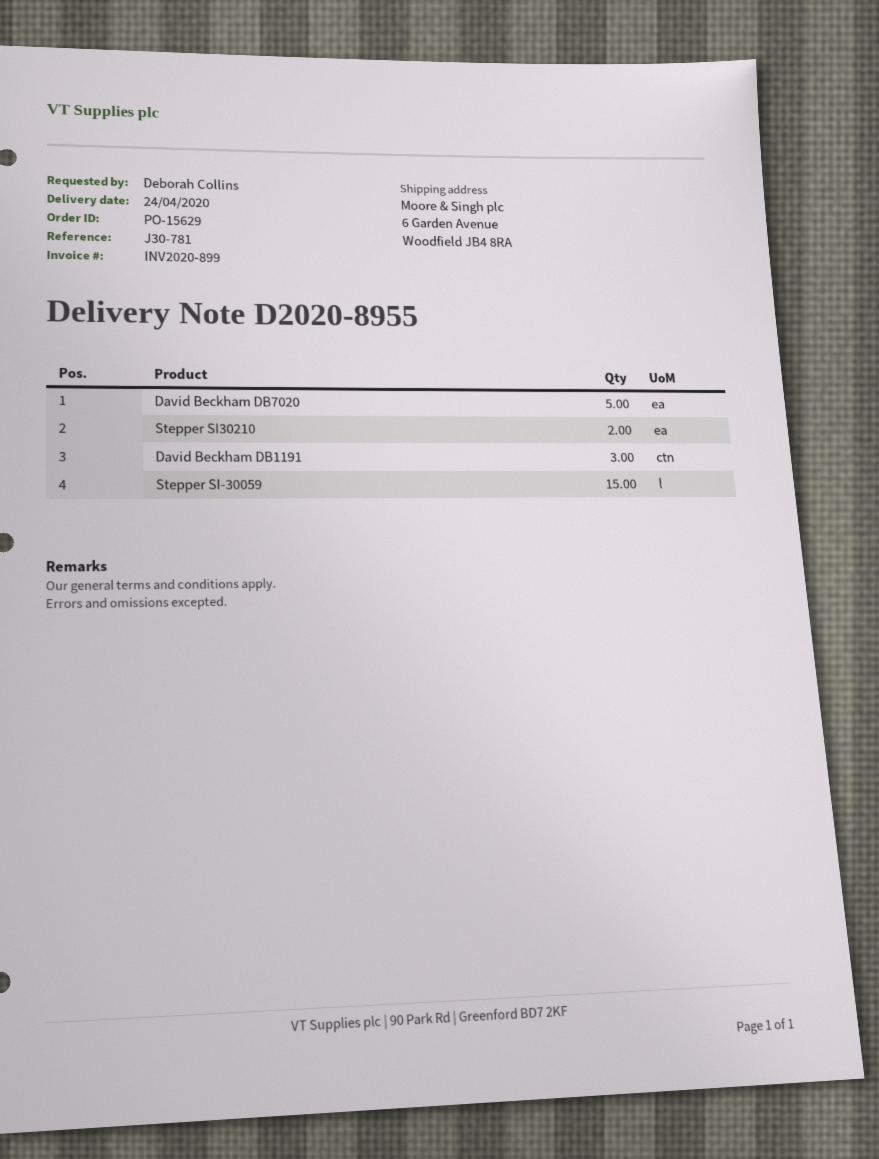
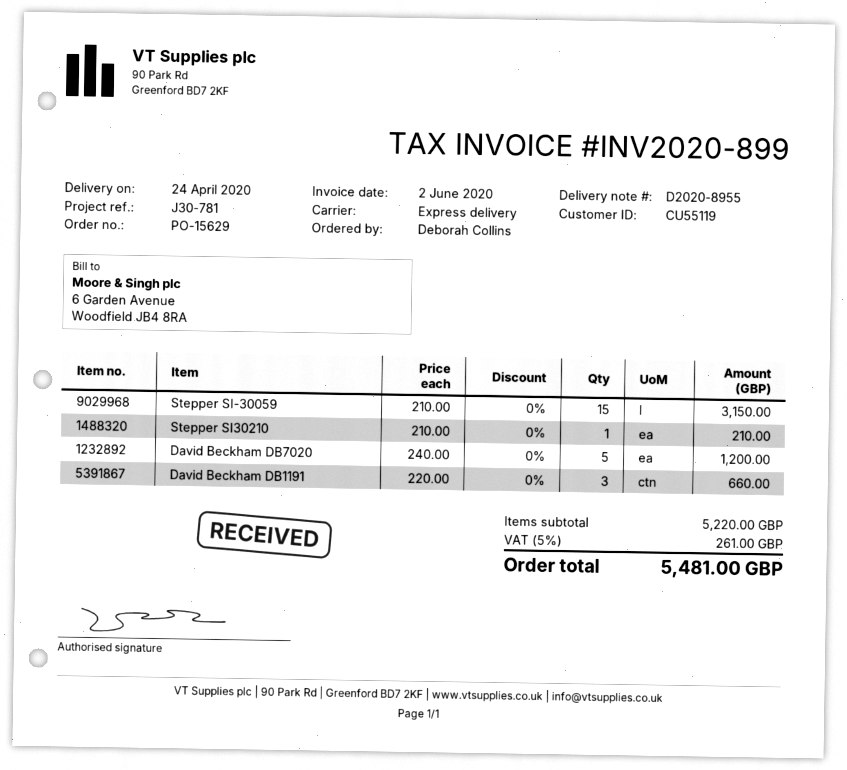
Stepper SI30210: 2 -> 1

